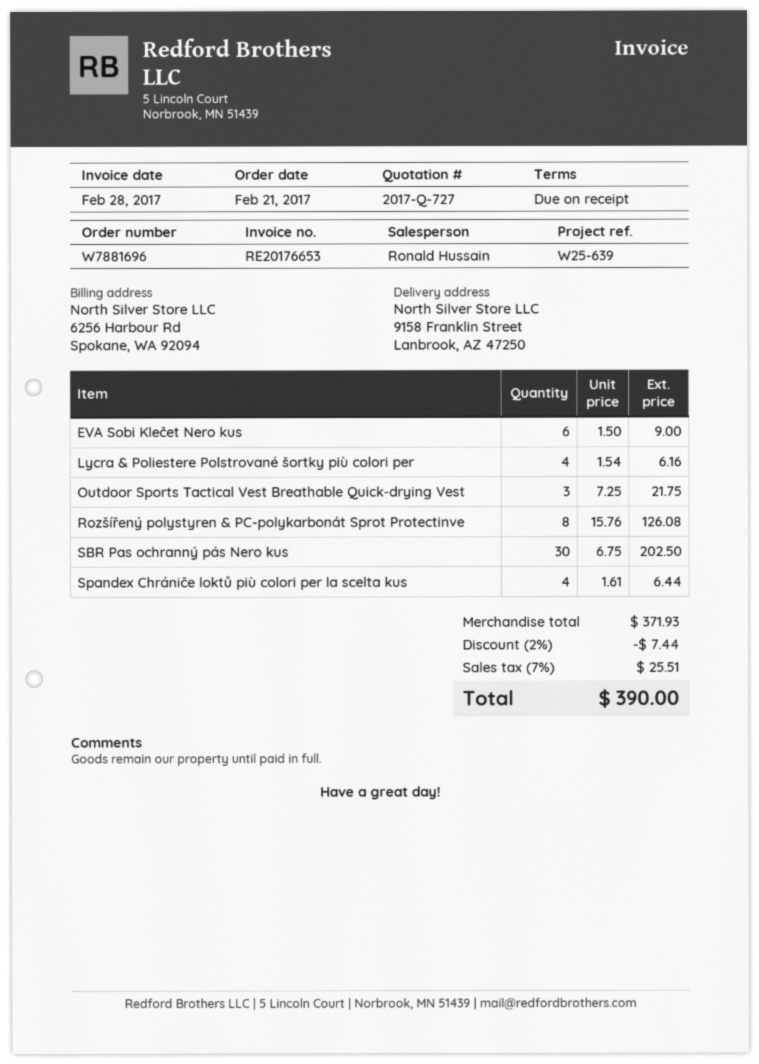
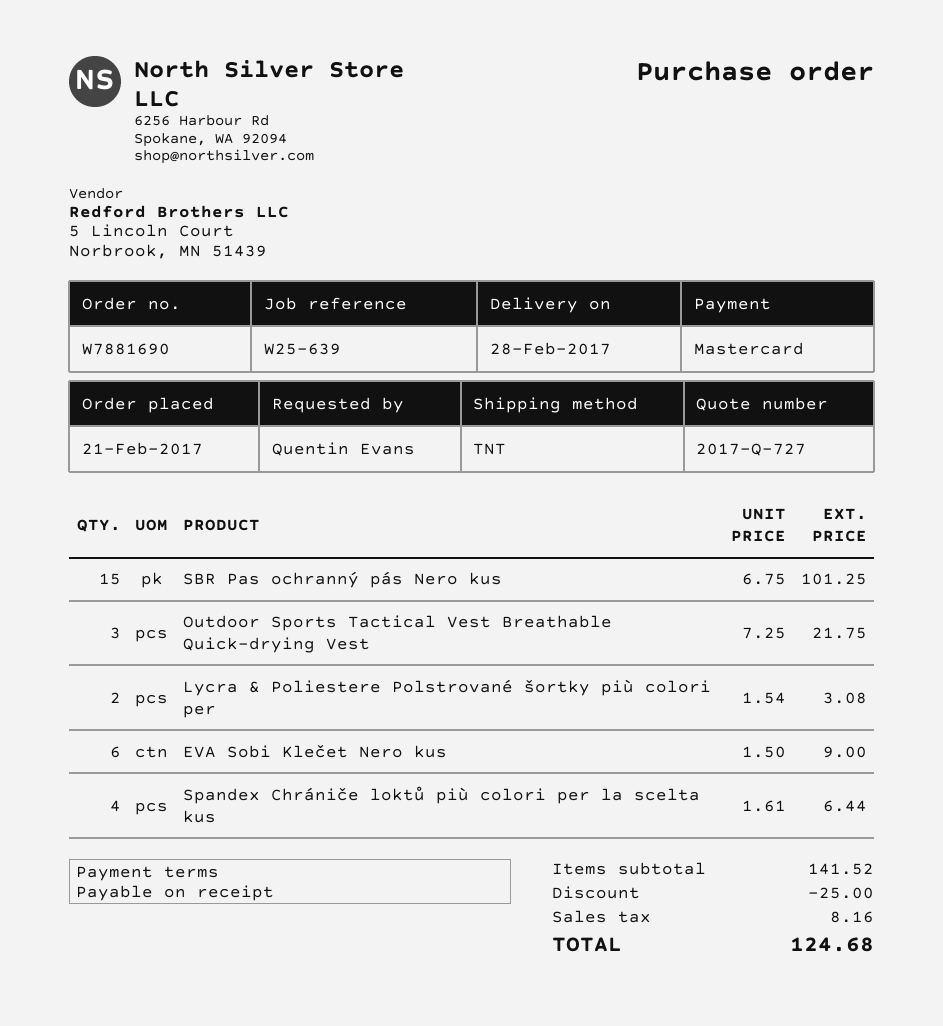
order number: W7881696 -> W7881690
Lycra & Poliestere Polstrované šortky più colori per: 4 x 1.54 = 6.16 -> 2 x 1.54 = 3.08
Rozšířený polystyren & PC-polykarbonát Sprot Protectinve: 8 x 15.76 = 126.08 -> none
SBR Pas ochranný pás Nero kus: 30 x 6.75 = 202.50 -> 15 x 6.75 = 101.25
subtotal: 371.93 -> 141.52
discount: 7.44 -> 25.00
tax: 25.51 -> 8.16
total: 390.00 -> 124.68

